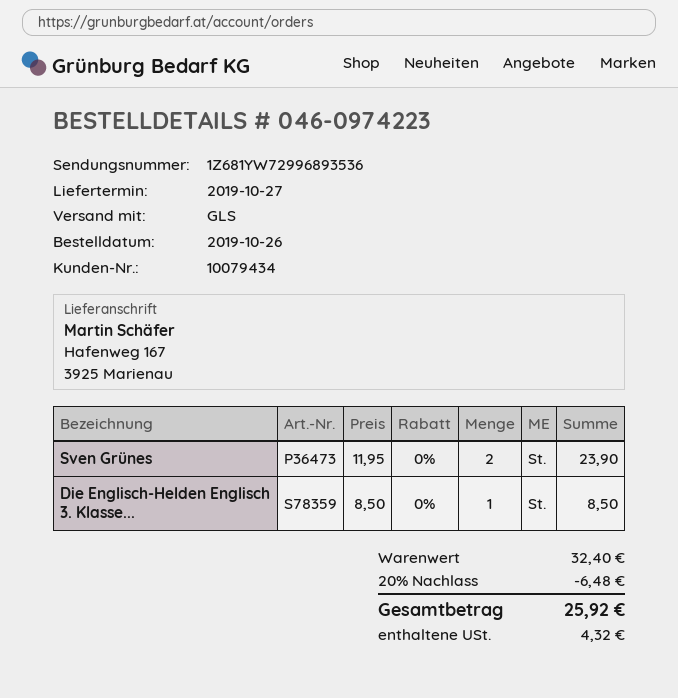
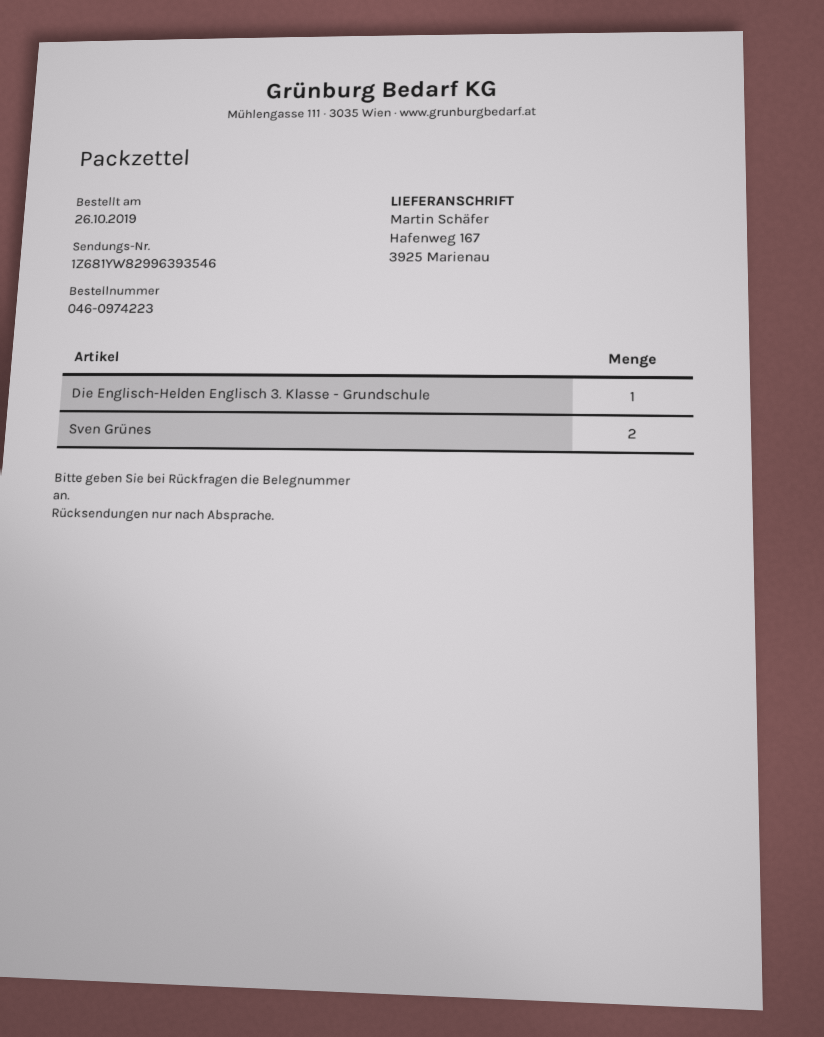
tracking number: 1Z681YW72996893536 -> 1Z681YW82996393546

